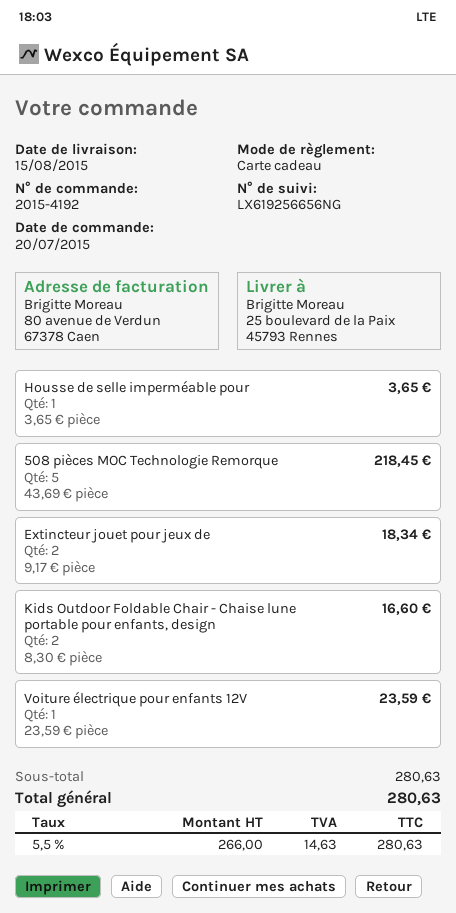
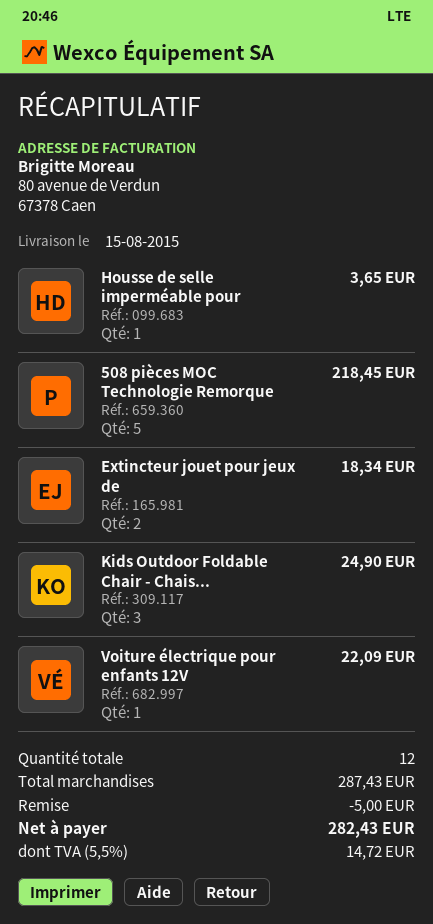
Kids Outdoor Foldable Chair - Chaise lune portable pour enfants, design: 2 for 16.60 -> 3 for 24.90
Voiture électrique pour enfants 12V: 1 for 23.59 -> 1 for 22.09
subtotal: 280.63 -> 287.43
discount: none -> 5.00
tax: 5.5% = 14.63 -> 5.5% = 14.72
total: 280.63 -> 282.43

